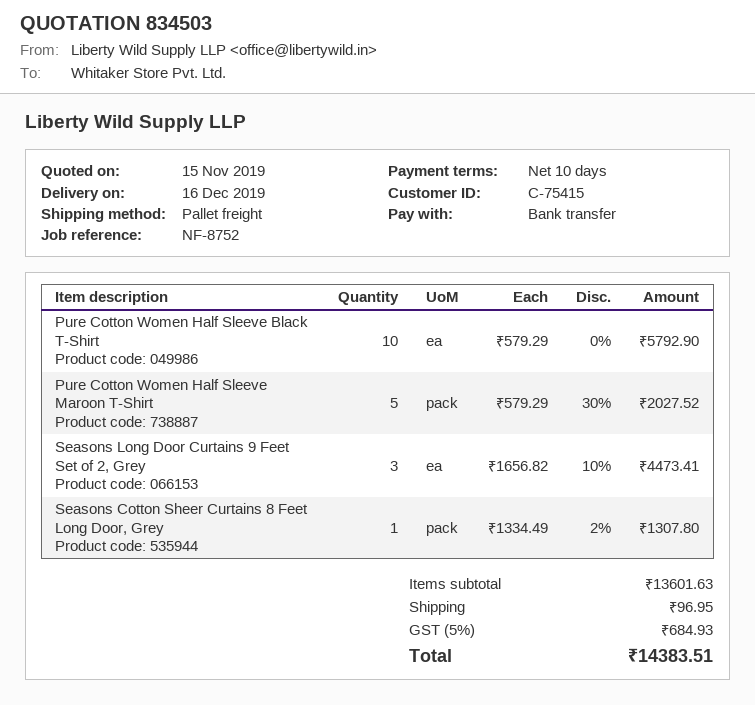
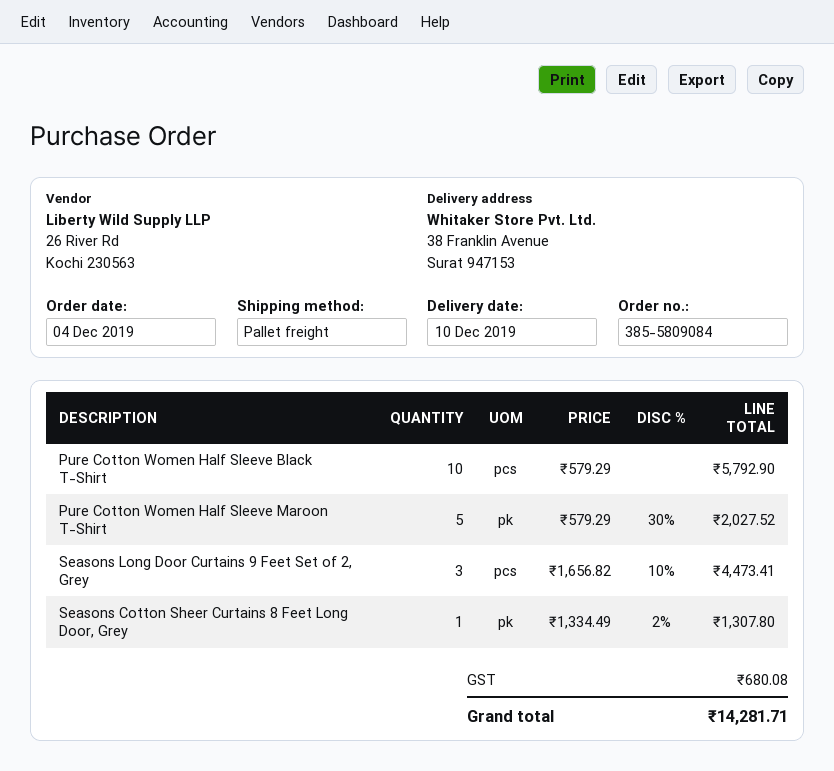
delivery date: 2019-12-16 -> 2019-12-10
shipping: 96.95 -> none
tax: 684.93 -> 680.08
total: 14383.51 -> 14281.71

